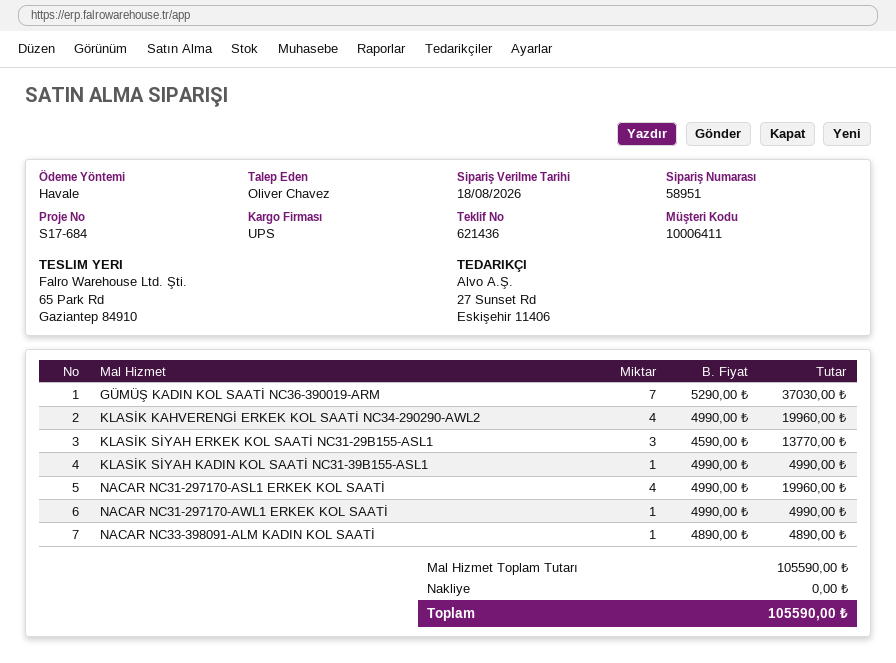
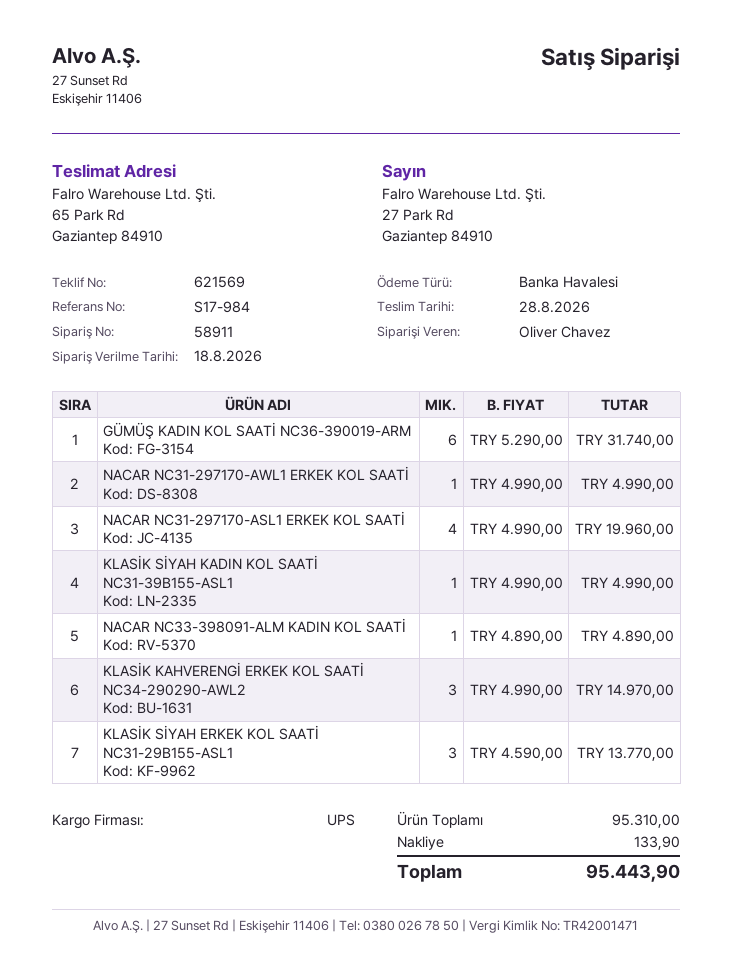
quote number: 621436 -> 621569
order number: 58951 -> 58911
reference: S17-684 -> S17-984
GÜMÜŞ KADIN KOL SAATİ NC36-390019-ARM: 7 x 5290.00 = 37030.00 -> 6 x 5290.00 = 31740.00
KLASİK KAHVERENGİ ERKEK KOL SAATİ NC34-290290-AWL2: 4 x 4990.00 = 19960.00 -> 3 x 4990.00 = 14970.00
subtotal: 105590.00 -> 95310.00
shipping: 0.00 -> 133.90
total: 105590.00 -> 95443.90

